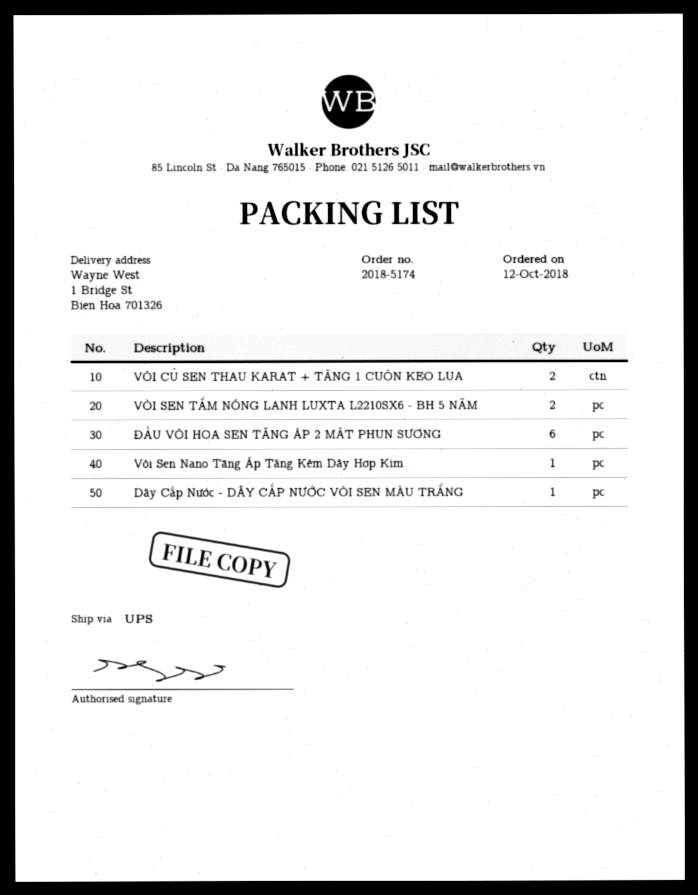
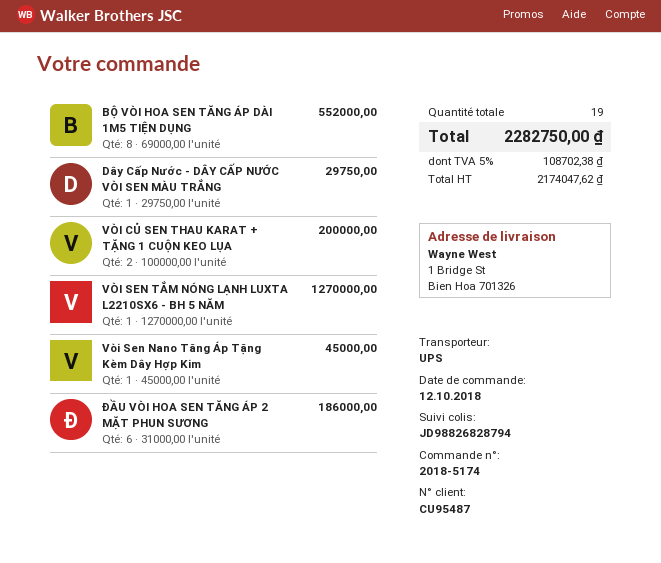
VÒI SEN TẮM NÓNG LẠNH LUXTA L2210SX6 - BH 5 NĂM: 2 -> 1
BỘ VÒI HOA SEN TĂNG ÁP DÀI 1M5 TIỆN DỤNG: none -> 8

